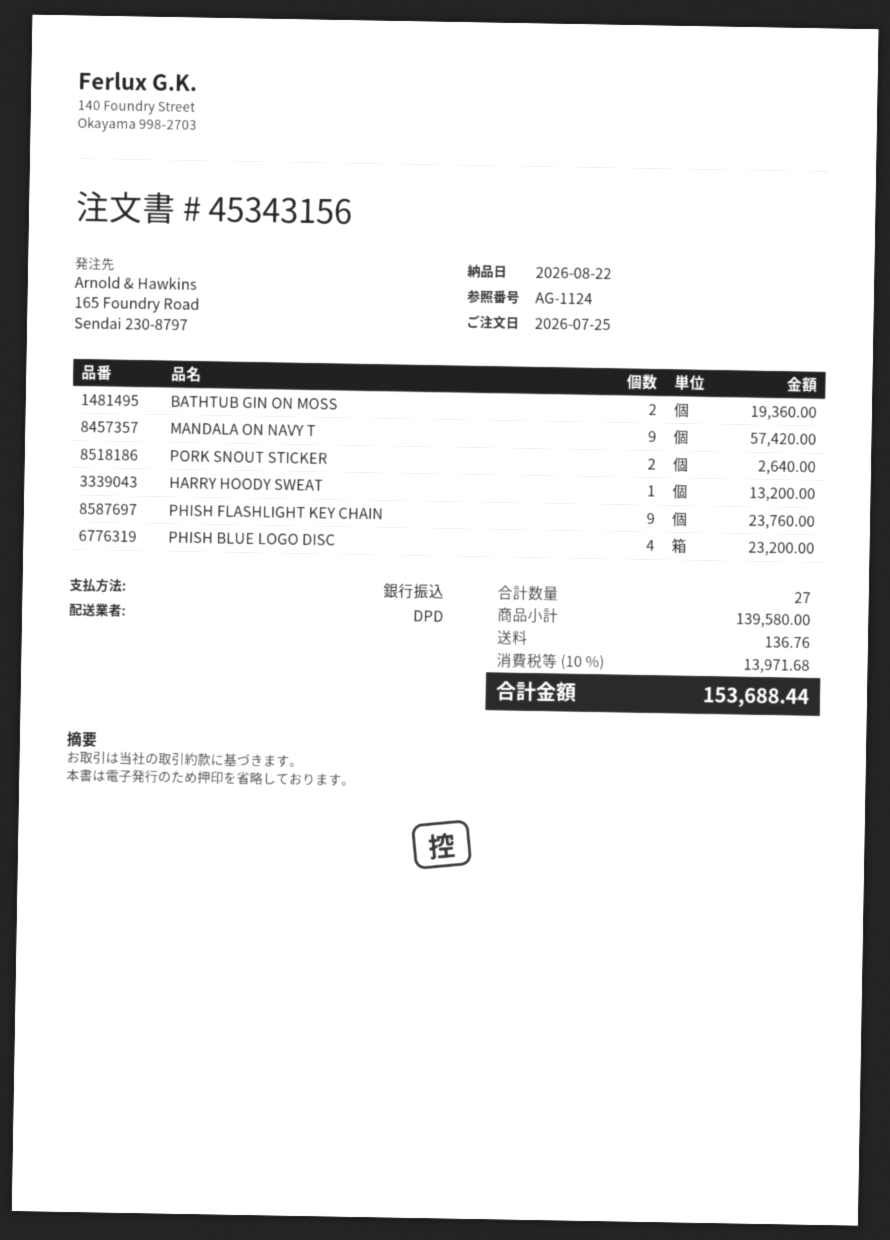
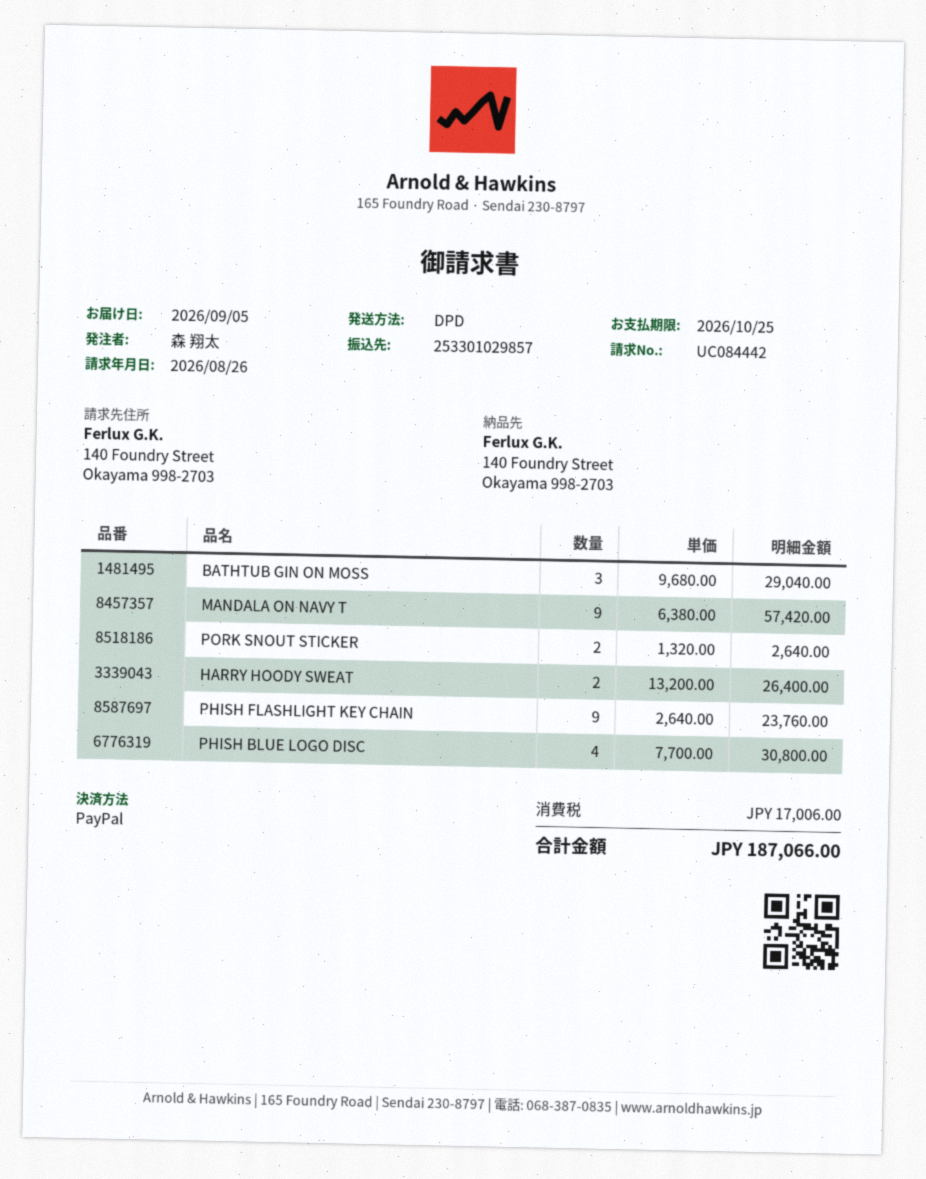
delivery date: 2026-08-22 -> 2026-09-05
payment method: bank transfer -> PayPal
BATHTUB GIN ON MOSS: 2 for 19360.00 -> 3 for 29040.00
HARRY HOODY SWEAT: 1 for 13200.00 -> 2 for 26400.00
PHISH BLUE LOGO DISC: 4 for 23200.00 -> 4 for 30800.00
shipping: 136.76 -> none
tax: 13971.68 -> 17006.00
total: 153688.44 -> 187066.00

